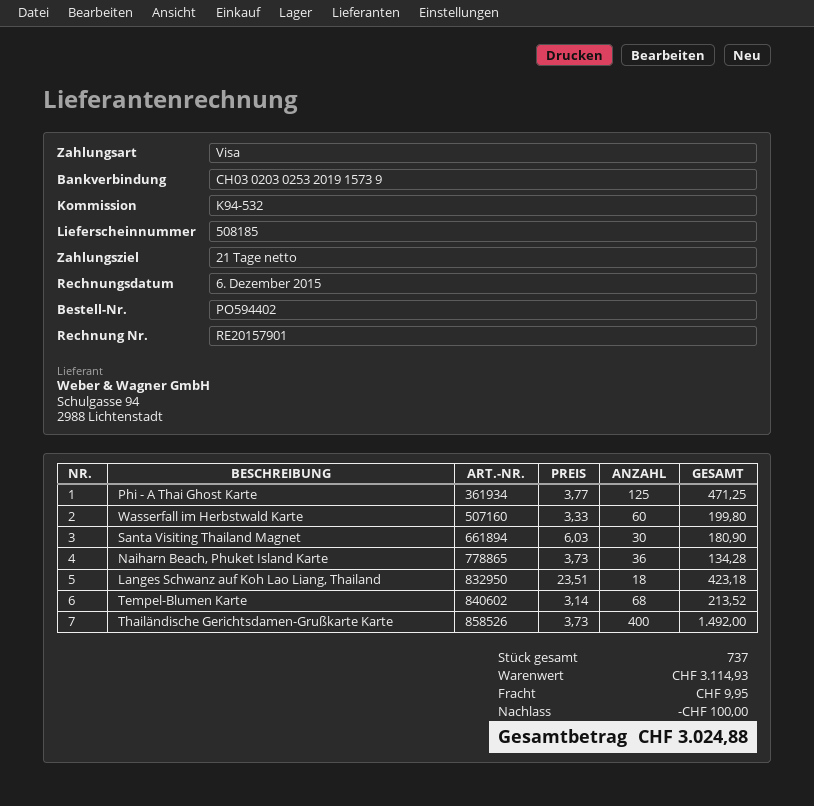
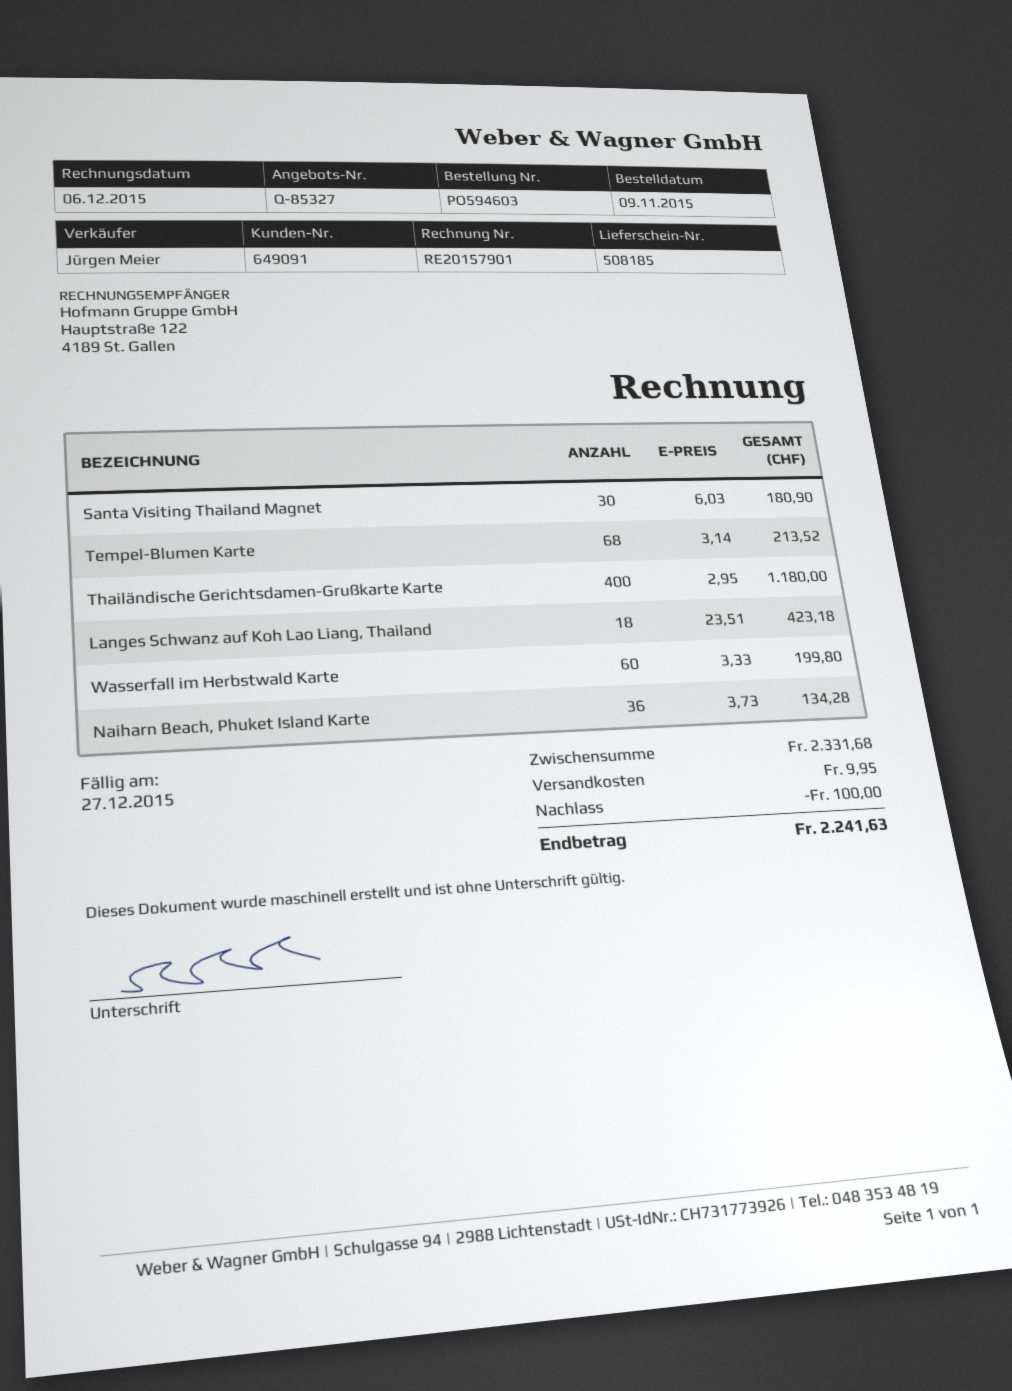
order number: PO594402 -> PO594603
Phi - A Thai Ghost Karte: 125 x 3.77 = 471.25 -> none
Thailändische Gerichtsdamen-Grußkarte Karte: 400 x 3.73 = 1492.00 -> 400 x 2.95 = 1180.00
subtotal: 3114.93 -> 2331.68
total: 3024.88 -> 2241.63

